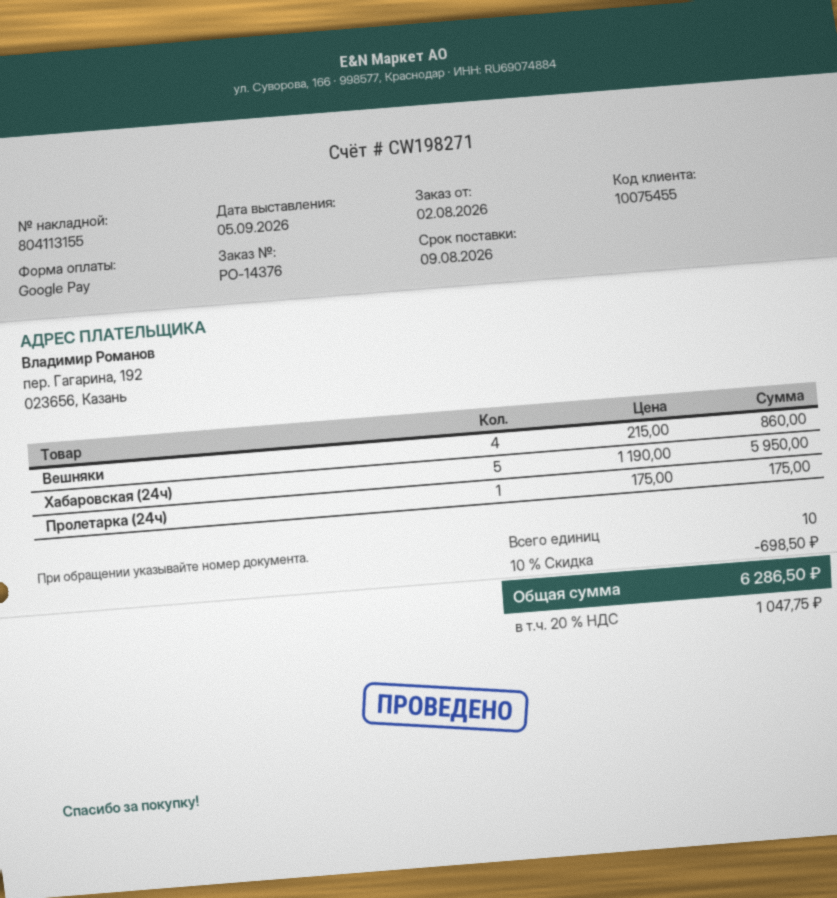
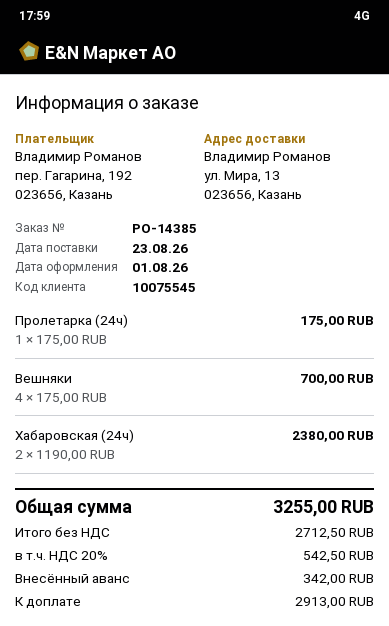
order number: PO-14376 -> PO-14385
order date: 2026-08-02 -> 2026-08-01
delivery date: 2026-08-09 -> 2026-08-23
customer number: 10075455 -> 10075545
Вешняки: 4 x 215.00 = 860.00 -> 4 x 175.00 = 700.00
Хабаровская (24ч): 5 x 1190.00 = 5950.00 -> 2 x 1190.00 = 2380.00
discount: 10% = 698.50 -> none
tax: 20% = 1047.75 -> 20% = 542.50
total: 6286.50 -> 3255.00

